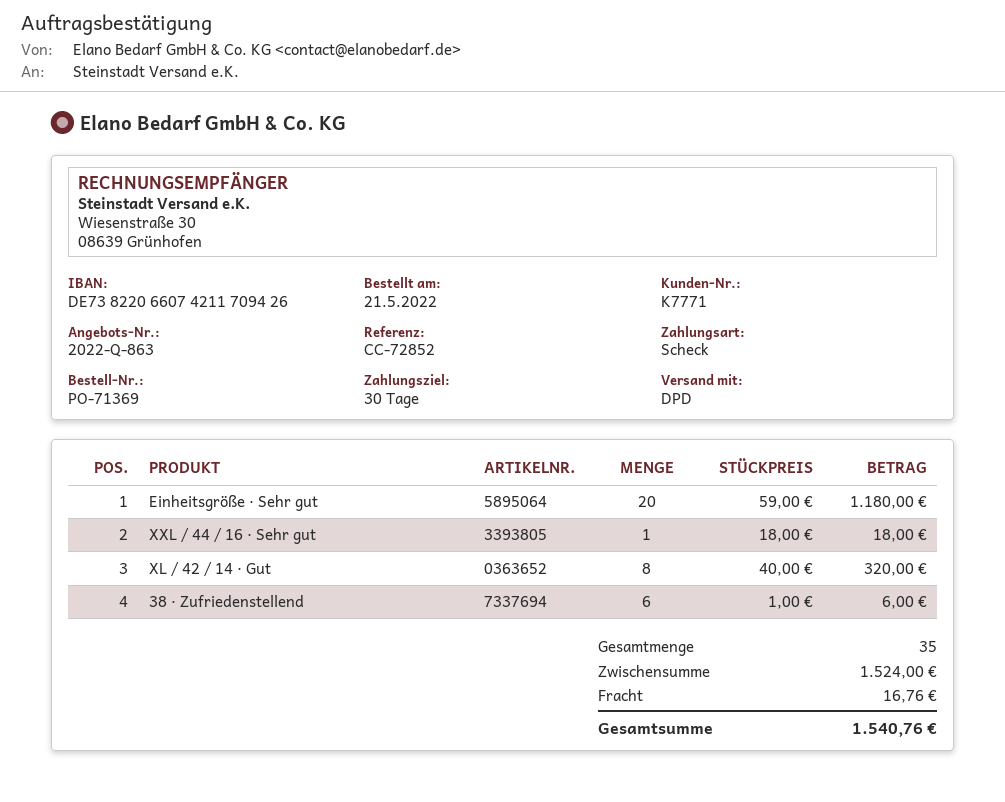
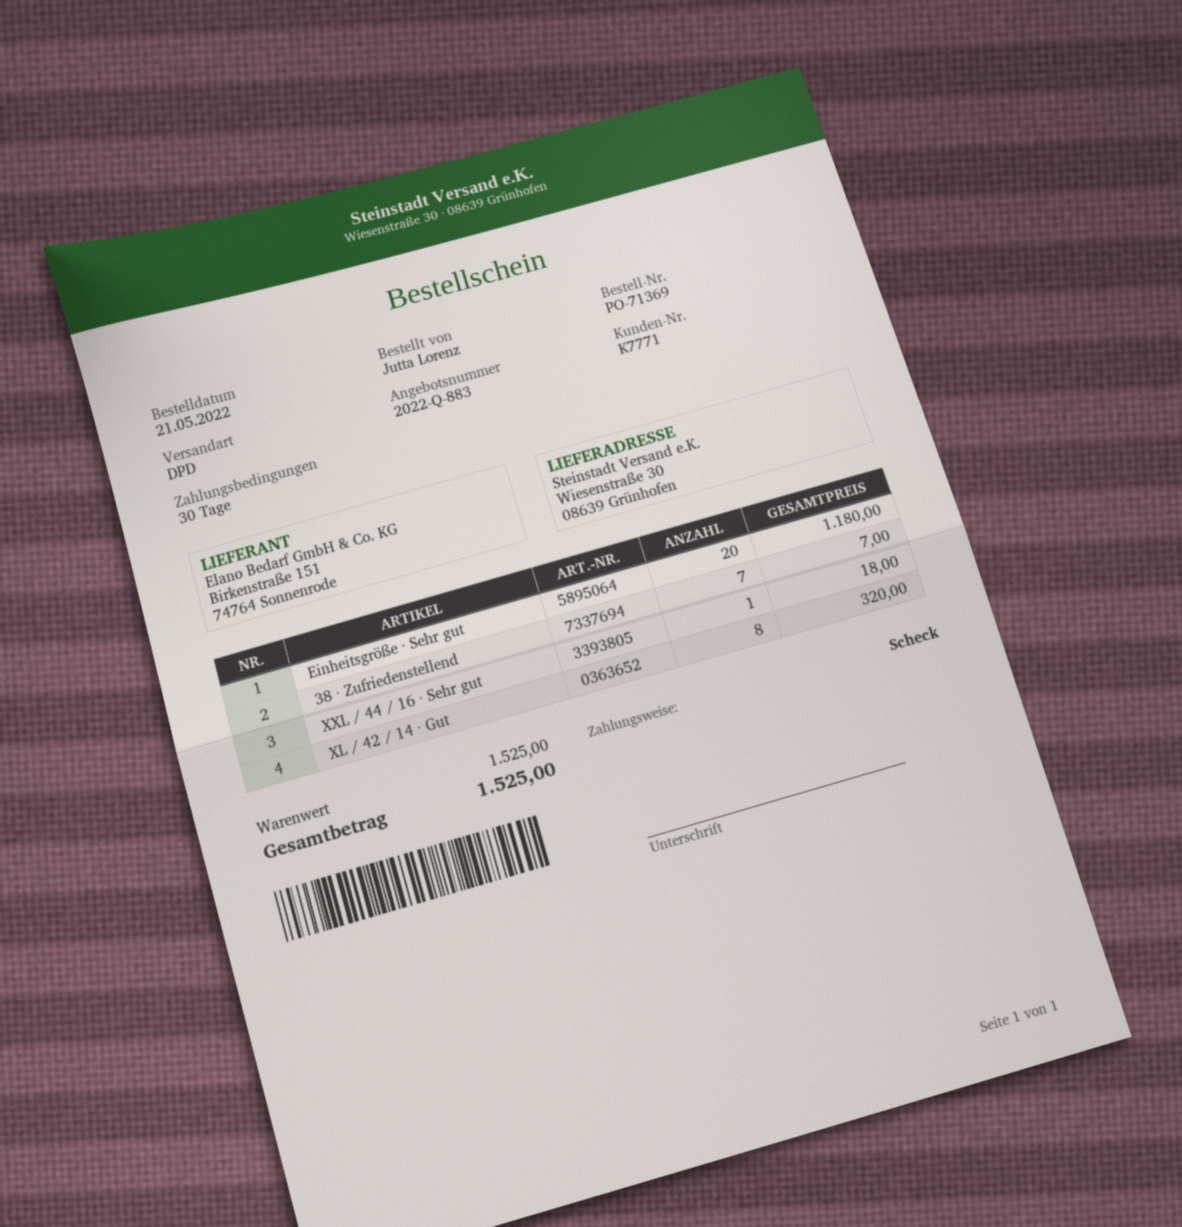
quote number: 2022-Q-863 -> 2022-Q-883
38 · Zufriedenstellend: 6 for 6.00 -> 7 for 7.00
subtotal: 1524.00 -> 1525.00
shipping: 16.76 -> none
total: 1540.76 -> 1525.00

